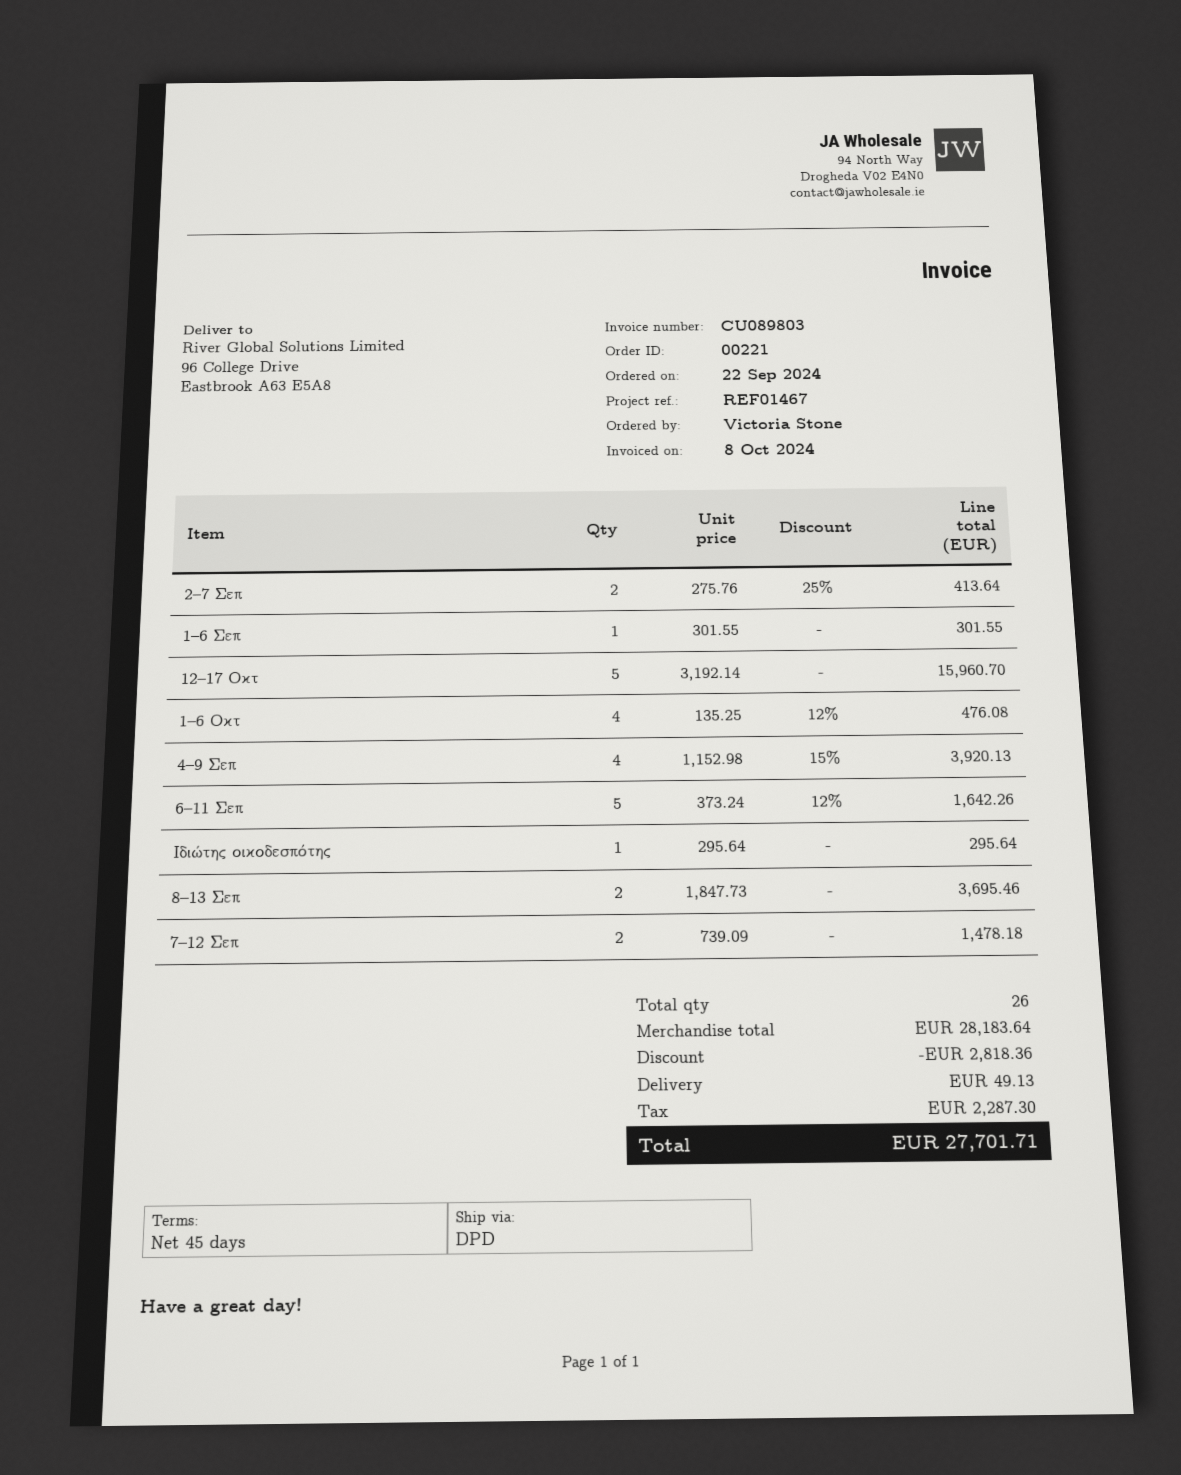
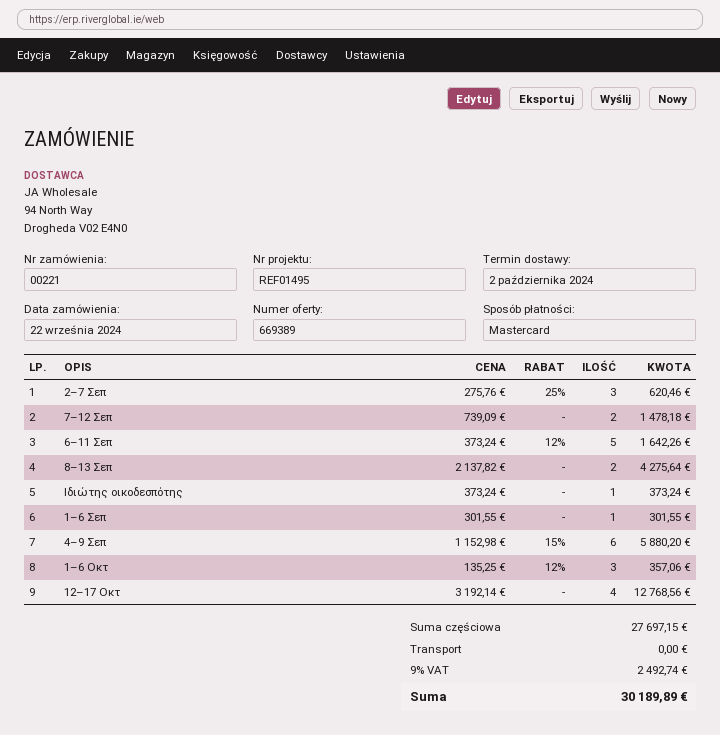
reference: REF01467 -> REF01495
2–7 Σεπ: 2 x 275.76 - 25% = 413.64 -> 3 x 275.76 - 25% = 620.46
12–17 Οκτ: 5 x 3192.14 = 15960.70 -> 4 x 3192.14 = 12768.56
1–6 Οκτ: 4 x 135.25 - 12% = 476.08 -> 3 x 135.25 - 12% = 357.06
4–9 Σεπ: 4 x 1152.98 - 15% = 3920.13 -> 6 x 1152.98 - 15% = 5880.20
Ιδιώτης οικοδεσπότης: 1 x 295.64 = 295.64 -> 1 x 373.24 = 373.24
8–13 Σεπ: 2 x 1847.73 = 3695.46 -> 2 x 2137.82 = 4275.64
subtotal: 28183.64 -> 27697.15
discount: 2818.36 -> none
shipping: 49.13 -> 0.00
tax: 2287.30 -> 2492.74
total: 27701.71 -> 30189.89

